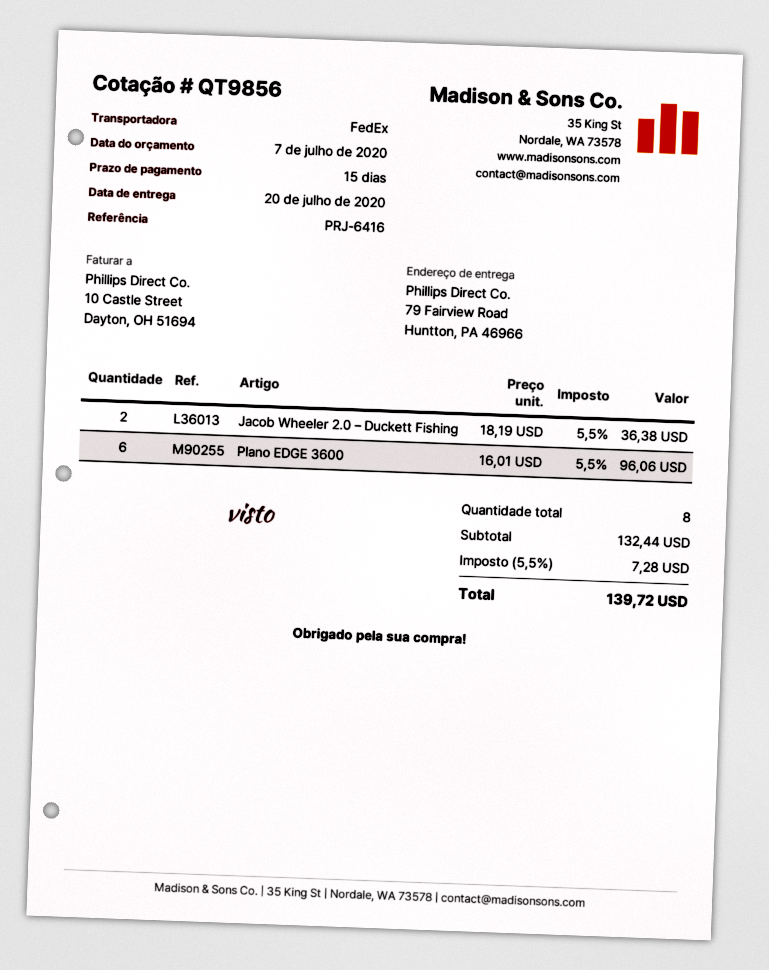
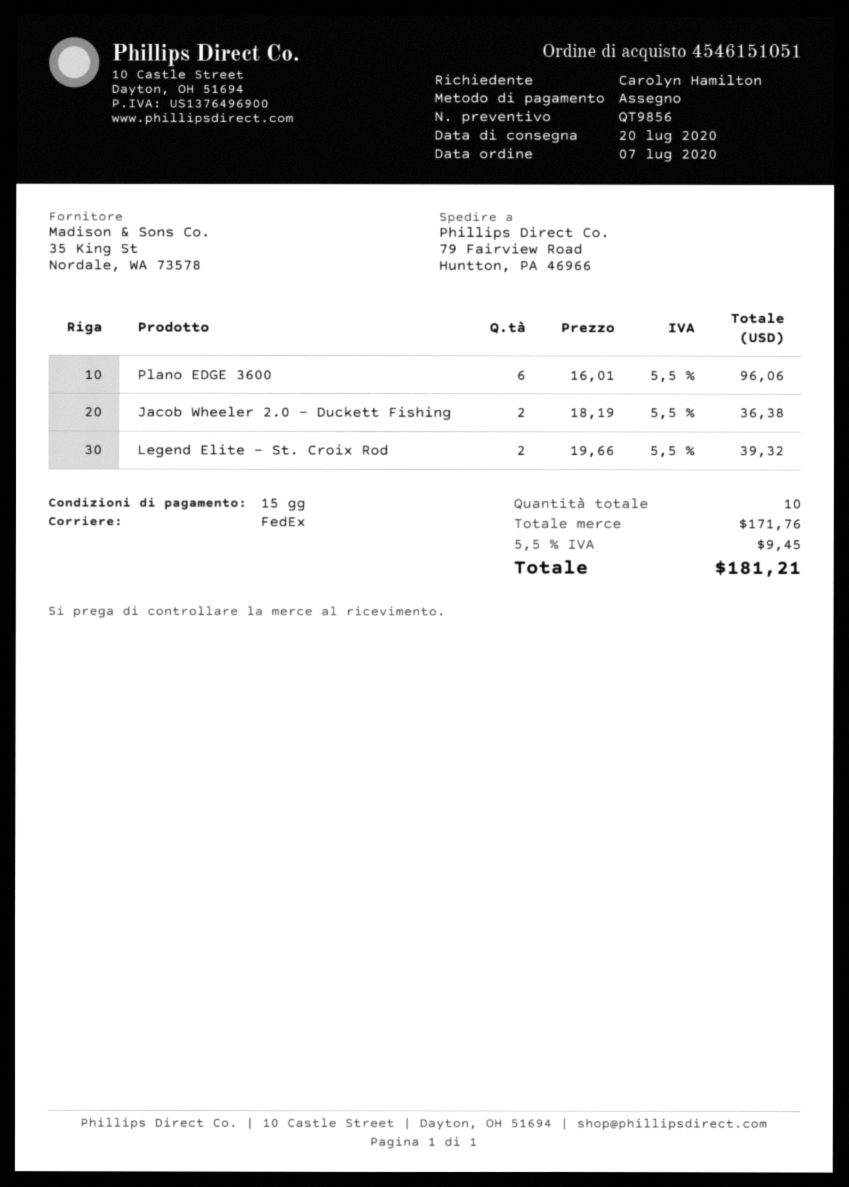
Legend Elite – St. Croix Rod: none -> 2 x 19.66 = 39.32
total quantity: 8 -> 10
subtotal: 132.44 -> 171.76
tax: 5.5% = 7.28 -> 5.5% = 9.45
total: 139.72 -> 181.21

